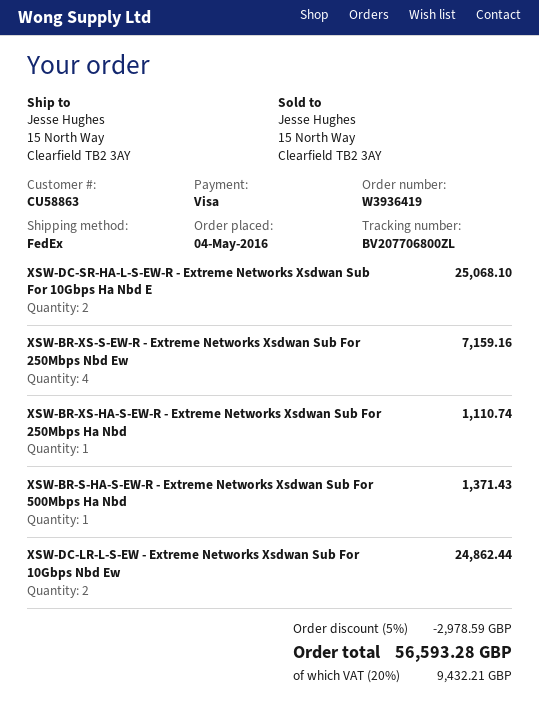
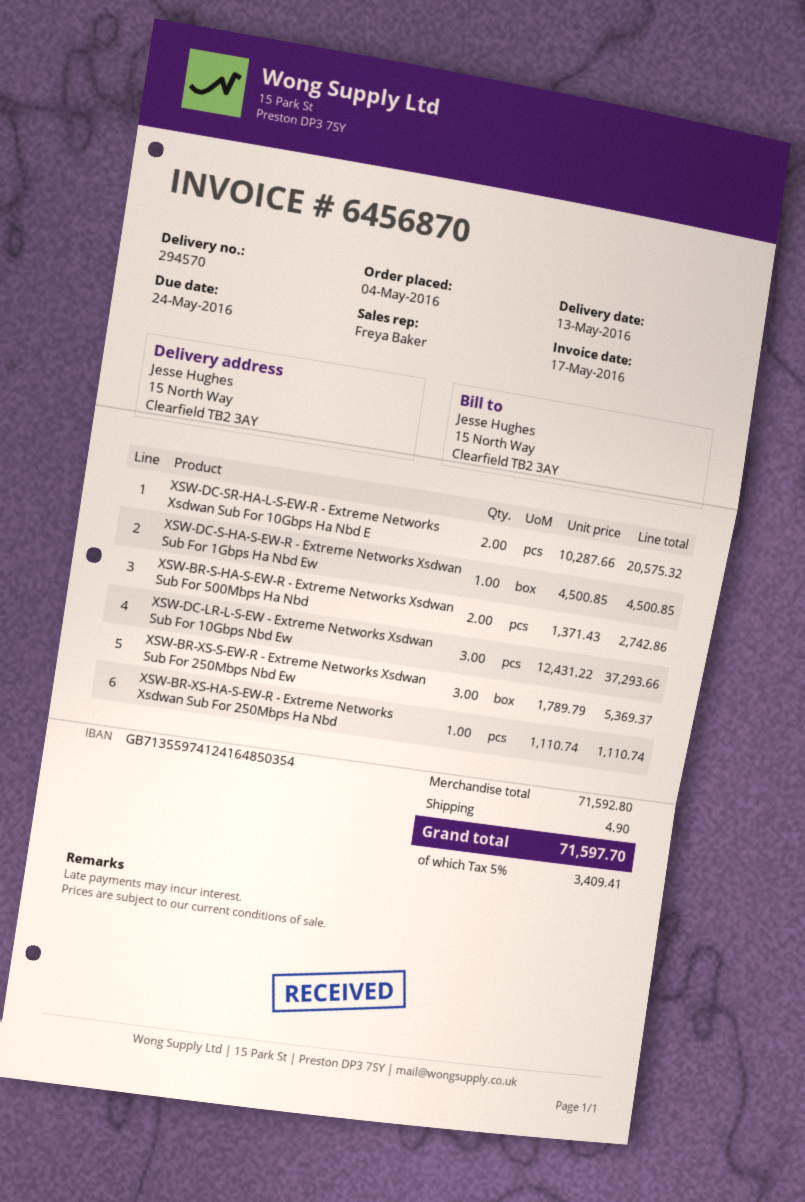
XSW-DC-SR-HA-L-S-EW-R - Extreme Networks Xsdwan Sub For 10Gbps Ha Nbd E: 2 for 25068.10 -> 2 for 20575.32
XSW-BR-XS-S-EW-R - Extreme Networks Xsdwan Sub For 250Mbps Nbd Ew: 4 for 7159.16 -> 3 for 5369.37
XSW-BR-S-HA-S-EW-R - Extreme Networks Xsdwan Sub For 500Mbps Ha Nbd: 1 for 1371.43 -> 2 for 2742.86
XSW-DC-LR-L-S-EW - Extreme Networks Xsdwan Sub For 10Gbps Nbd Ew: 2 for 24862.44 -> 3 for 37293.66
XSW-DC-S-HA-S-EW-R - Extreme Networks Xsdwan Sub For 1Gbps Ha Nbd Ew: none -> 1 for 4500.85
discount: 5% = 2978.59 -> none
shipping: none -> 4.90
tax: 20% = 9432.21 -> 5% = 3409.41
total: 56593.28 -> 71597.70

